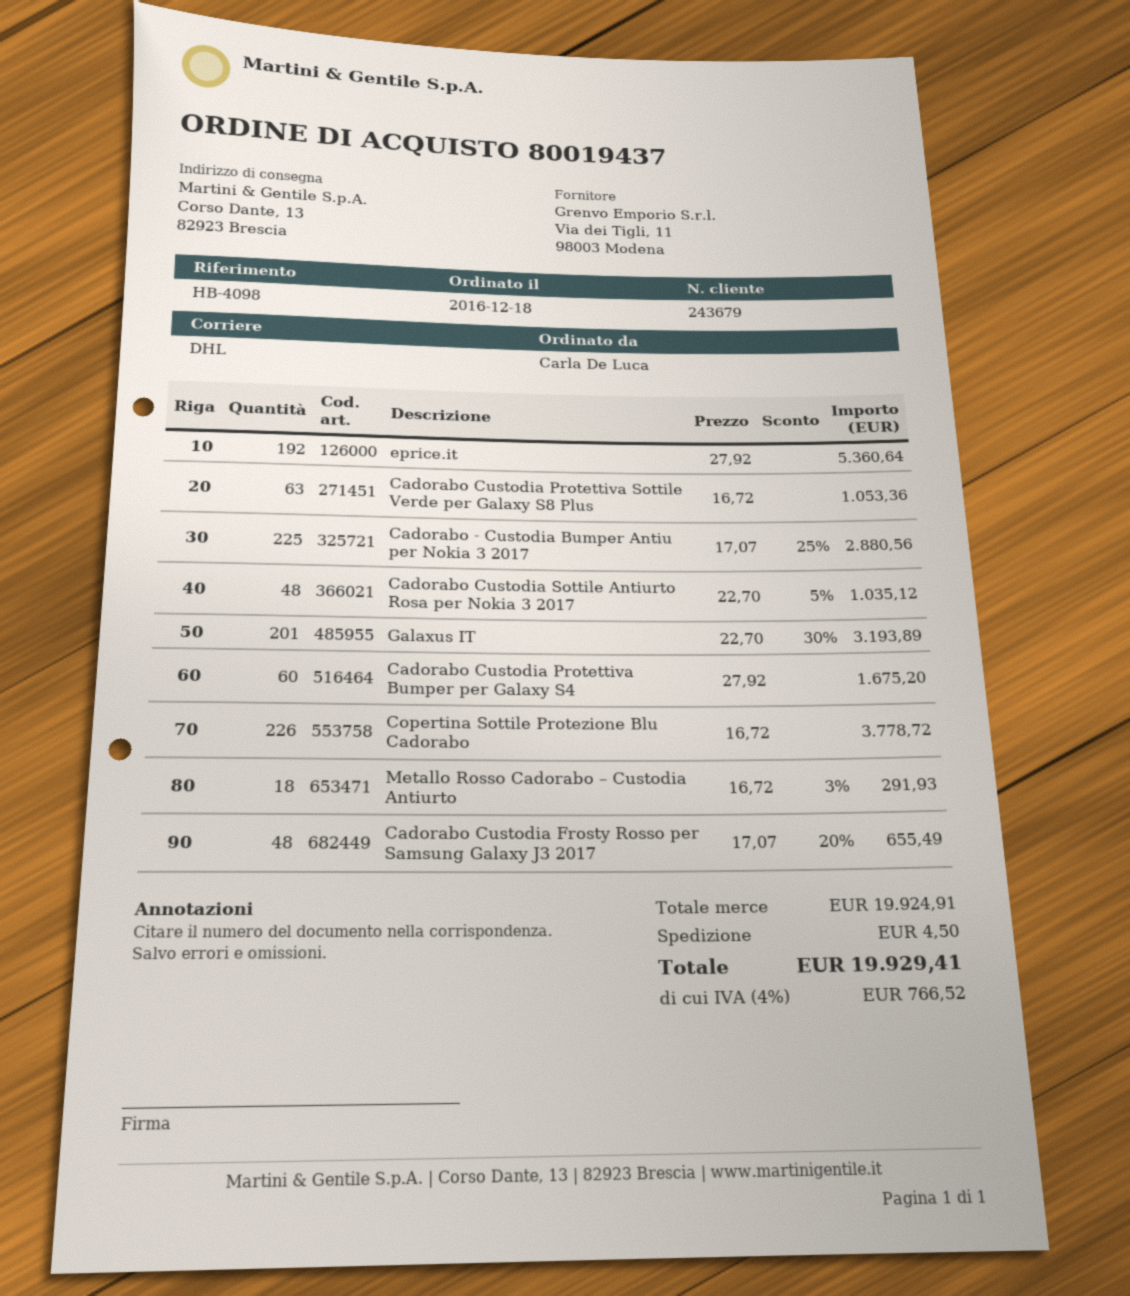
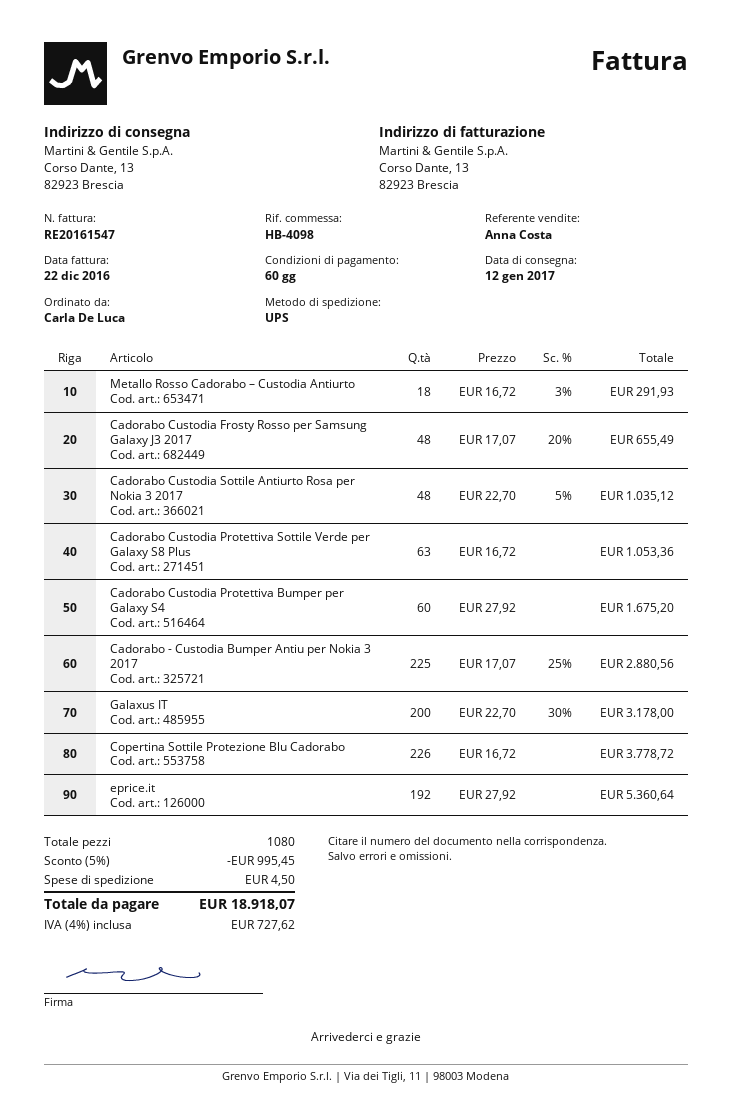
shipping method: DHL -> UPS
Galaxus IT: 201 x 22.70 - 30% = 3193.89 -> 200 x 22.70 - 30% = 3178.00
discount: none -> 5% = 995.45
tax: 4% = 766.52 -> 4% = 727.62
total: 19929.41 -> 18918.07

